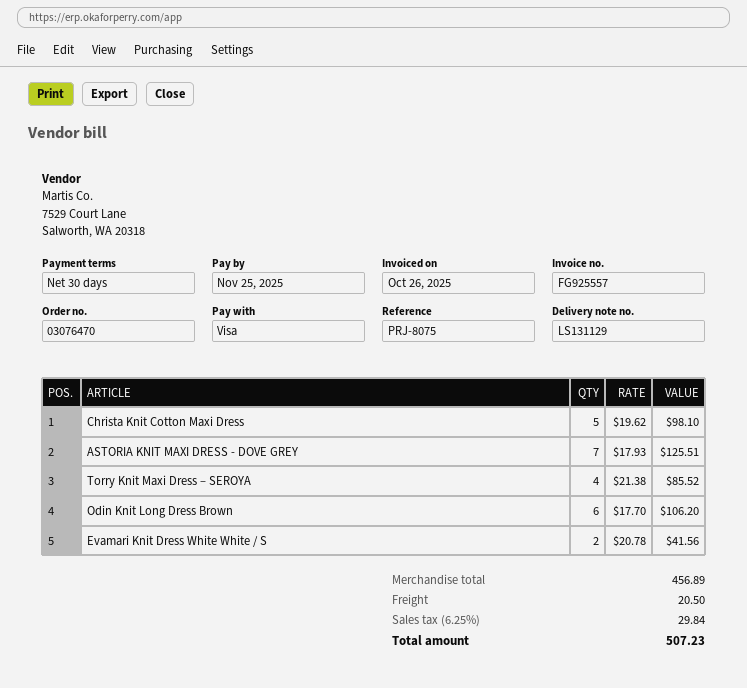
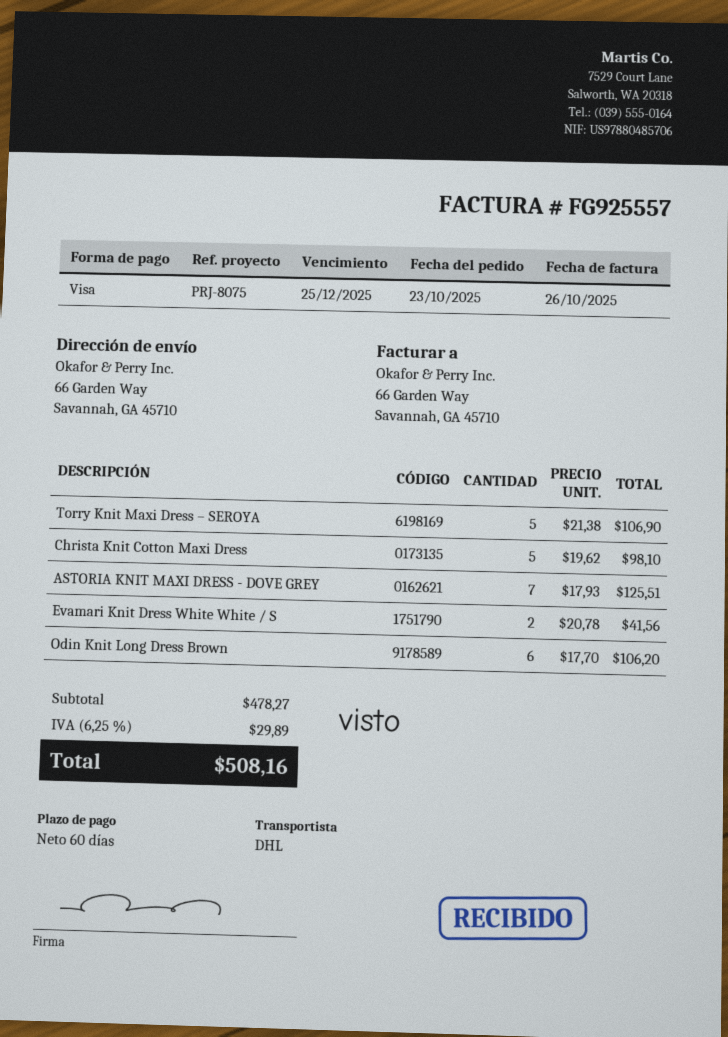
payment terms: 30 days -> 60 days
due date: 2025-11-25 -> 2025-12-25
Torry Knit Maxi Dress – SEROYA: 4 x 21.38 = 85.52 -> 5 x 21.38 = 106.90
subtotal: 456.89 -> 478.27
shipping: 20.50 -> none
tax: 6.25% = 29.84 -> 6.25% = 29.89
total: 507.23 -> 508.16

